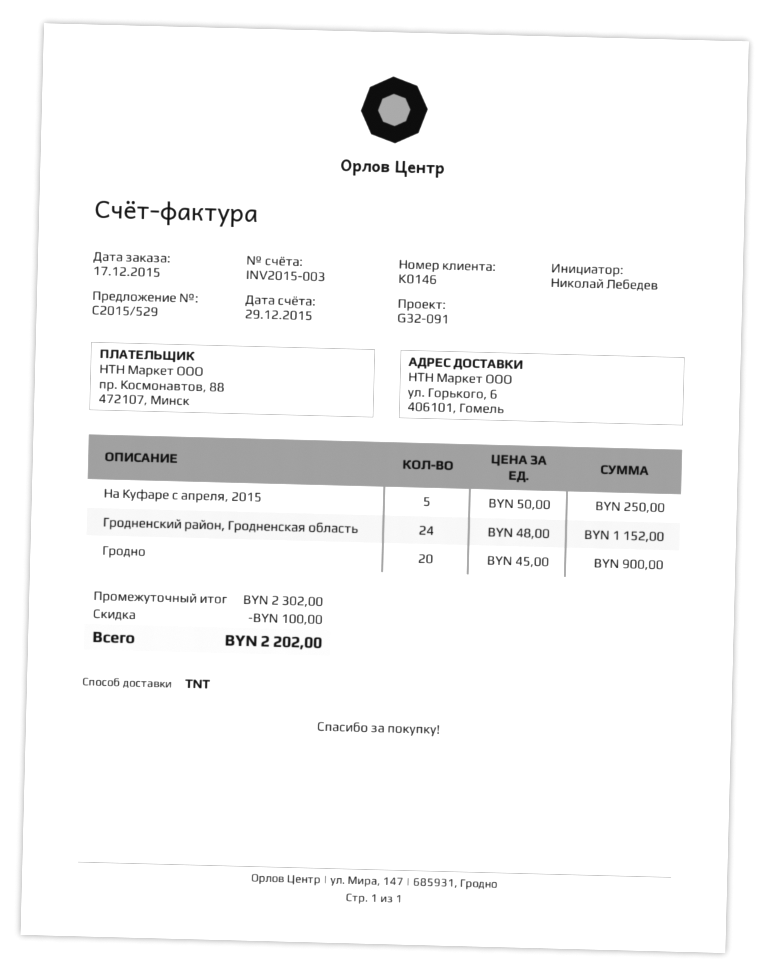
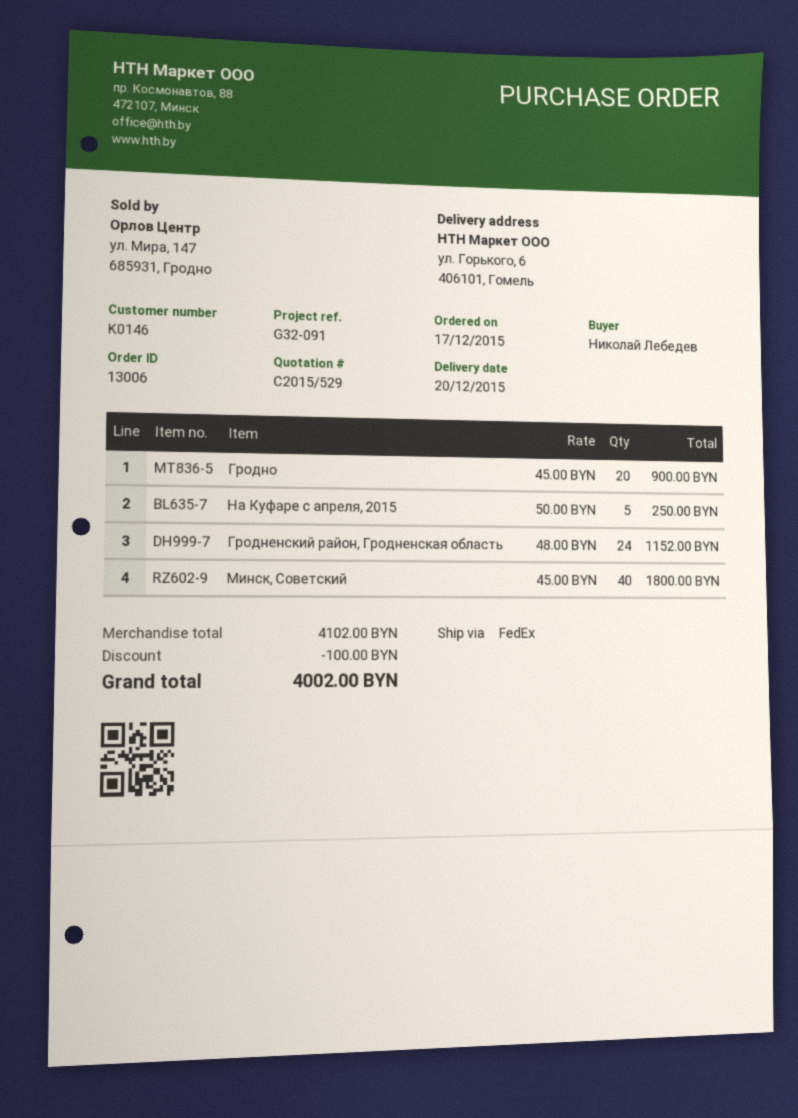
shipping method: TNT -> FedEx
Минск, Советский: none -> 40 x 45.00 = 1800.00
subtotal: 2302.00 -> 4102.00
total: 2202.00 -> 4002.00

